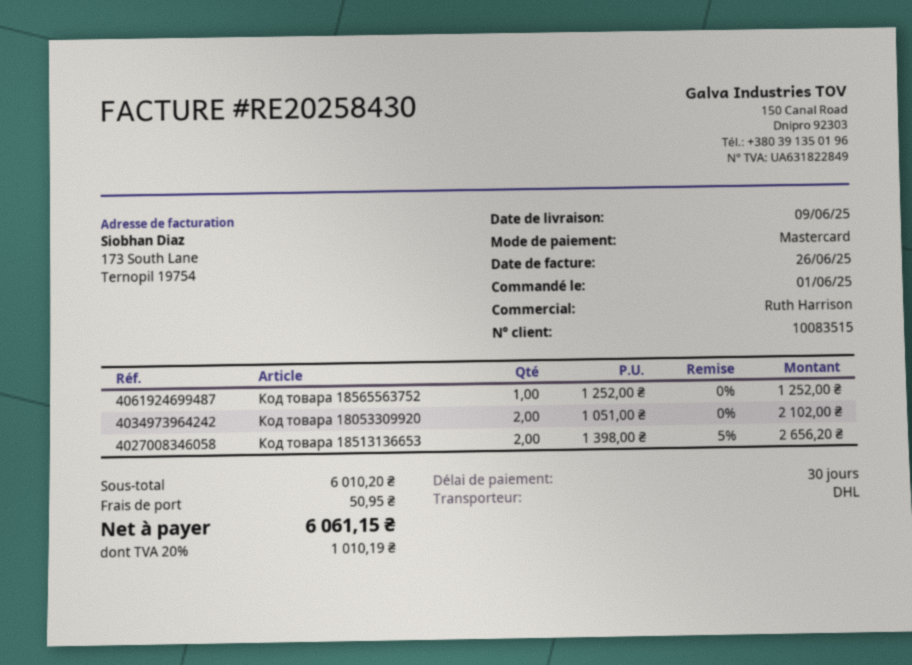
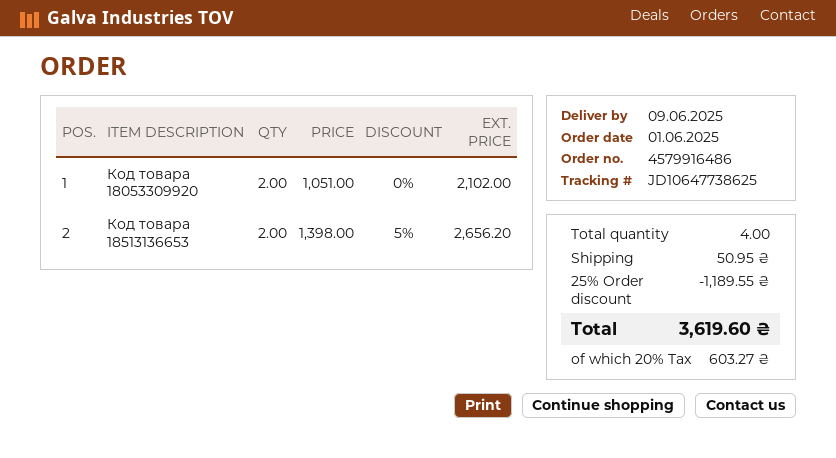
Код товара 18565563752: 1 x 1252.00 = 1252.00 -> none
discount: none -> 25% = 1189.55
tax: 20% = 1010.19 -> 20% = 603.27
total: 6061.15 -> 3619.60

